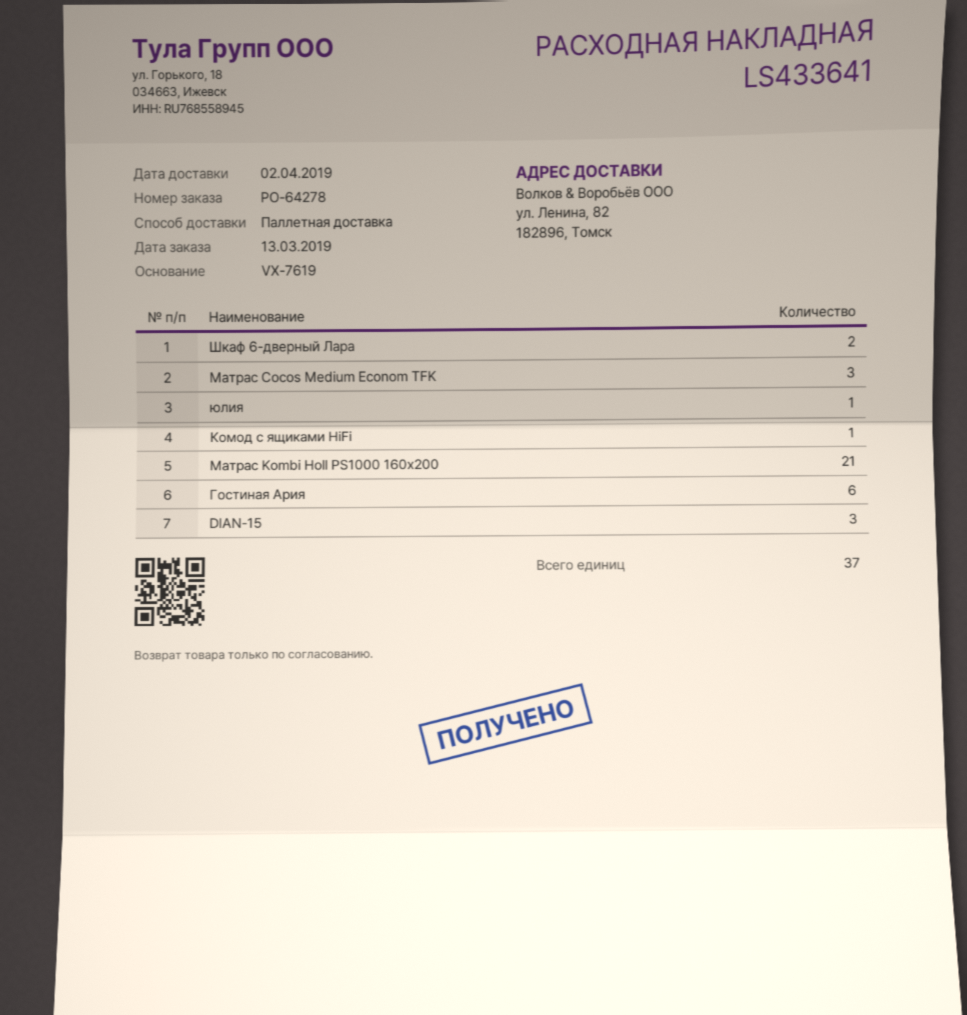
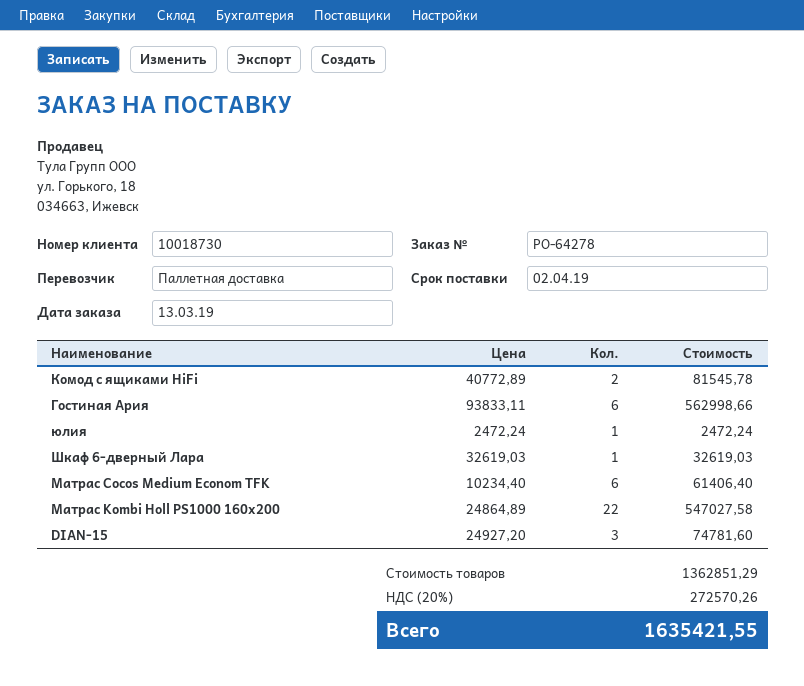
Шкаф 6-дверный Лара: 2 -> 1
Матрас Cocos Medium Econom TFK: 3 -> 6
Комод с ящиками HiFi: 1 -> 2
Матрас Kombi Holl PS1000 160х200: 21 -> 22

